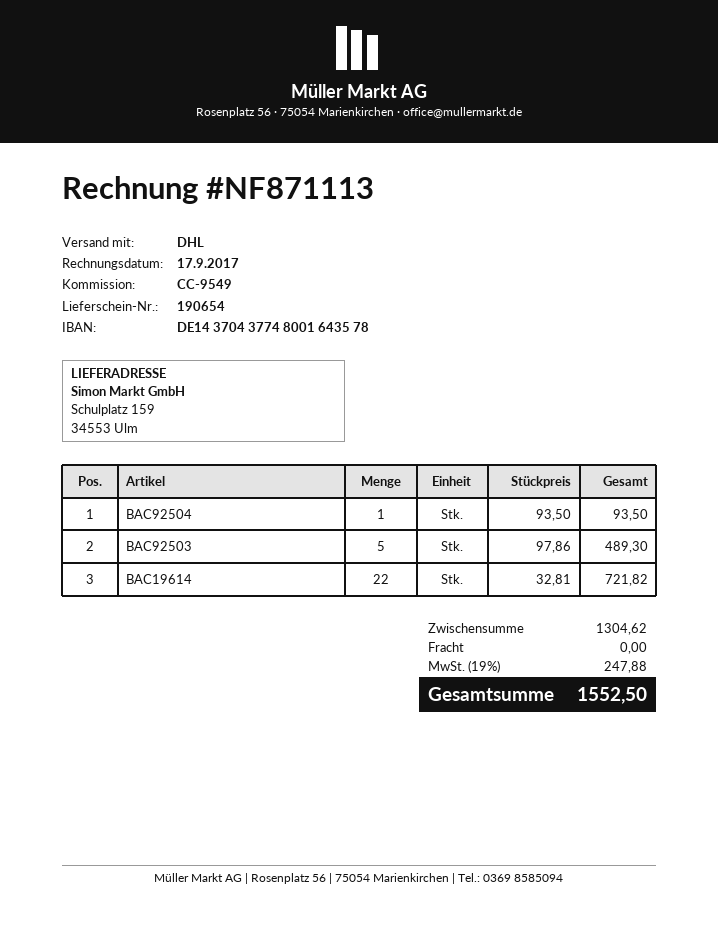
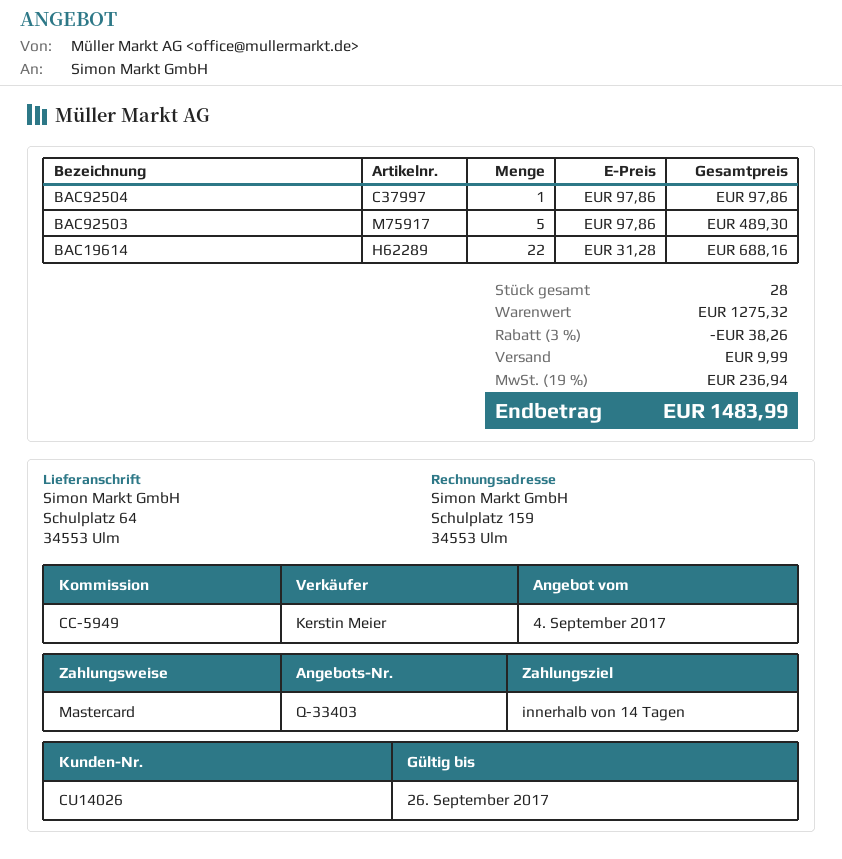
reference: CC-9549 -> CC-5949
ship to: Schulplatz 159, 34553 Ulm -> Schulplatz 64, 34553 Ulm
BAC92504: 1 x 93.50 = 93.50 -> 1 x 97.86 = 97.86
BAC19614: 22 x 32.81 = 721.82 -> 22 x 31.28 = 688.16
subtotal: 1304.62 -> 1275.32
discount: none -> 3% = 38.26
shipping: 0.00 -> 9.99
tax: 19% = 247.88 -> 19% = 236.94
total: 1552.50 -> 1483.99

